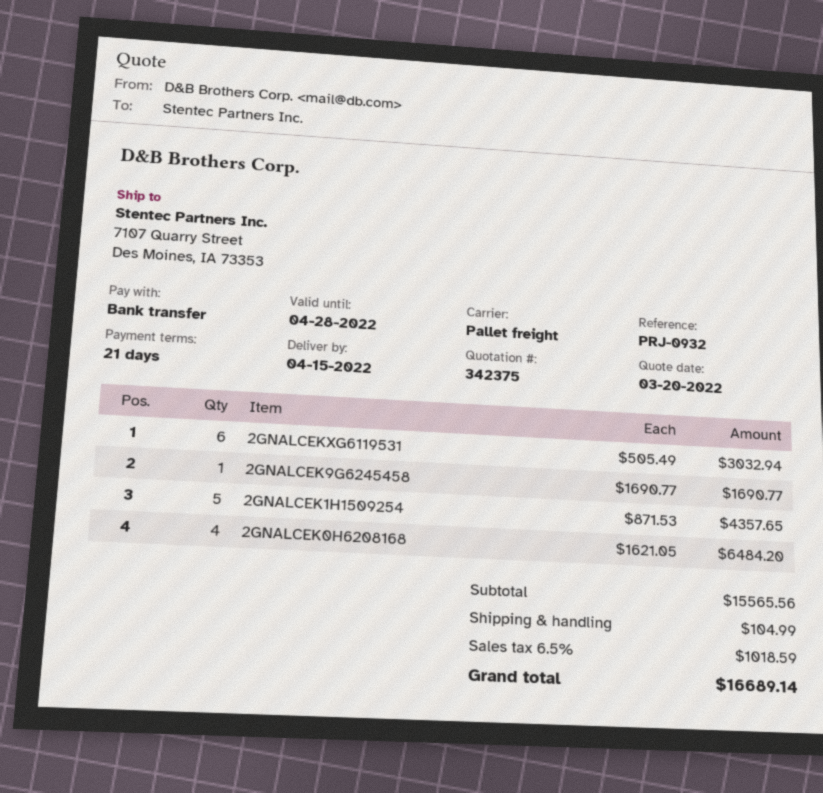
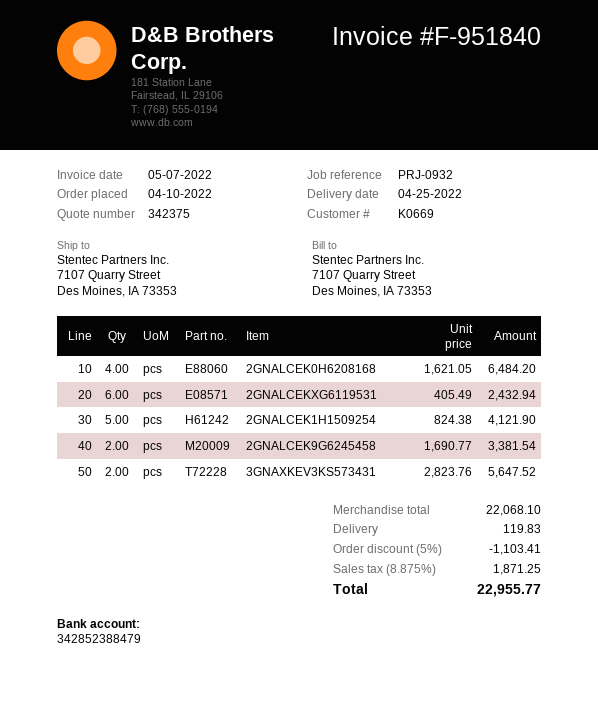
delivery date: 2022-04-15 -> 2022-04-25
2GNALCEKXG6119531: 6 x 505.49 = 3032.94 -> 6 x 405.49 = 2432.94
2GNALCEK9G6245458: 1 x 1690.77 = 1690.77 -> 2 x 1690.77 = 3381.54
2GNALCEK1H1509254: 5 x 871.53 = 4357.65 -> 5 x 824.38 = 4121.90
3GNAXKEV3KS573431: none -> 2 x 2823.76 = 5647.52
subtotal: 15565.56 -> 22068.10
discount: none -> 5% = 1103.41
shipping: 104.99 -> 119.83
tax: 6.5% = 1018.59 -> 8.875% = 1871.25
total: 16689.14 -> 22955.77

